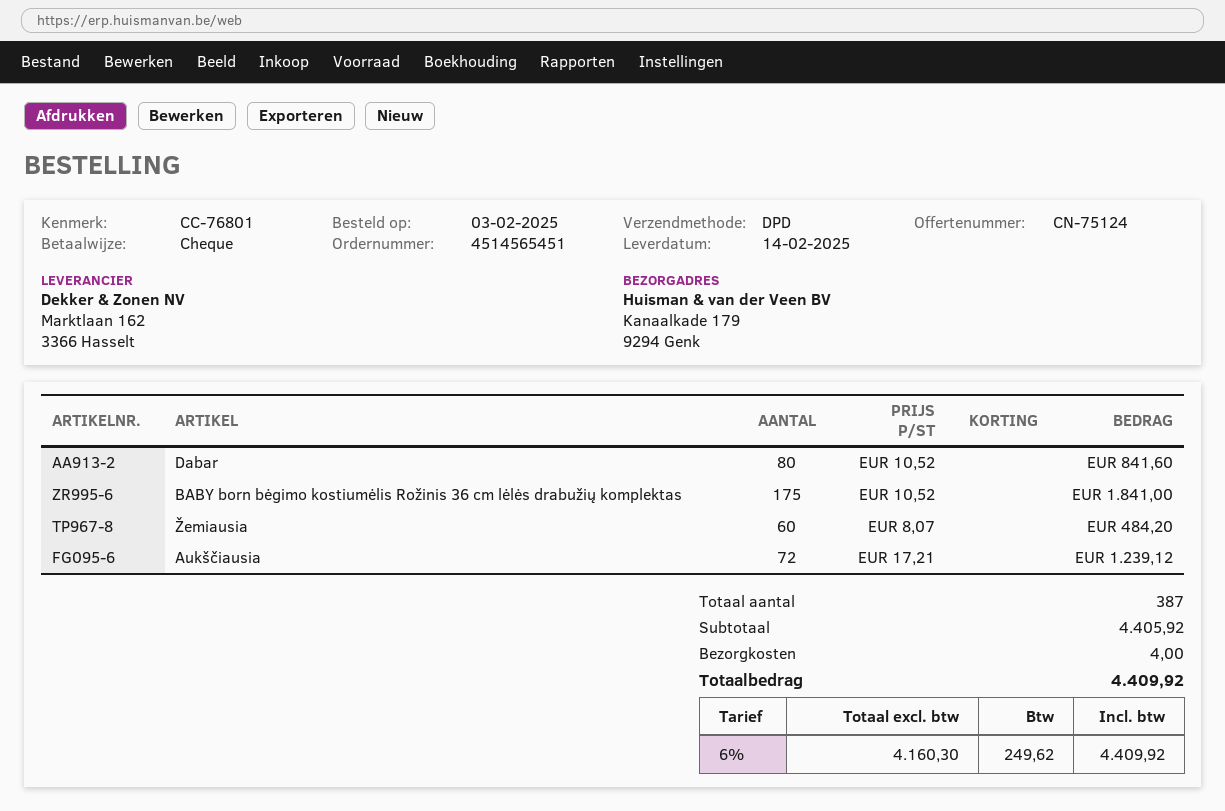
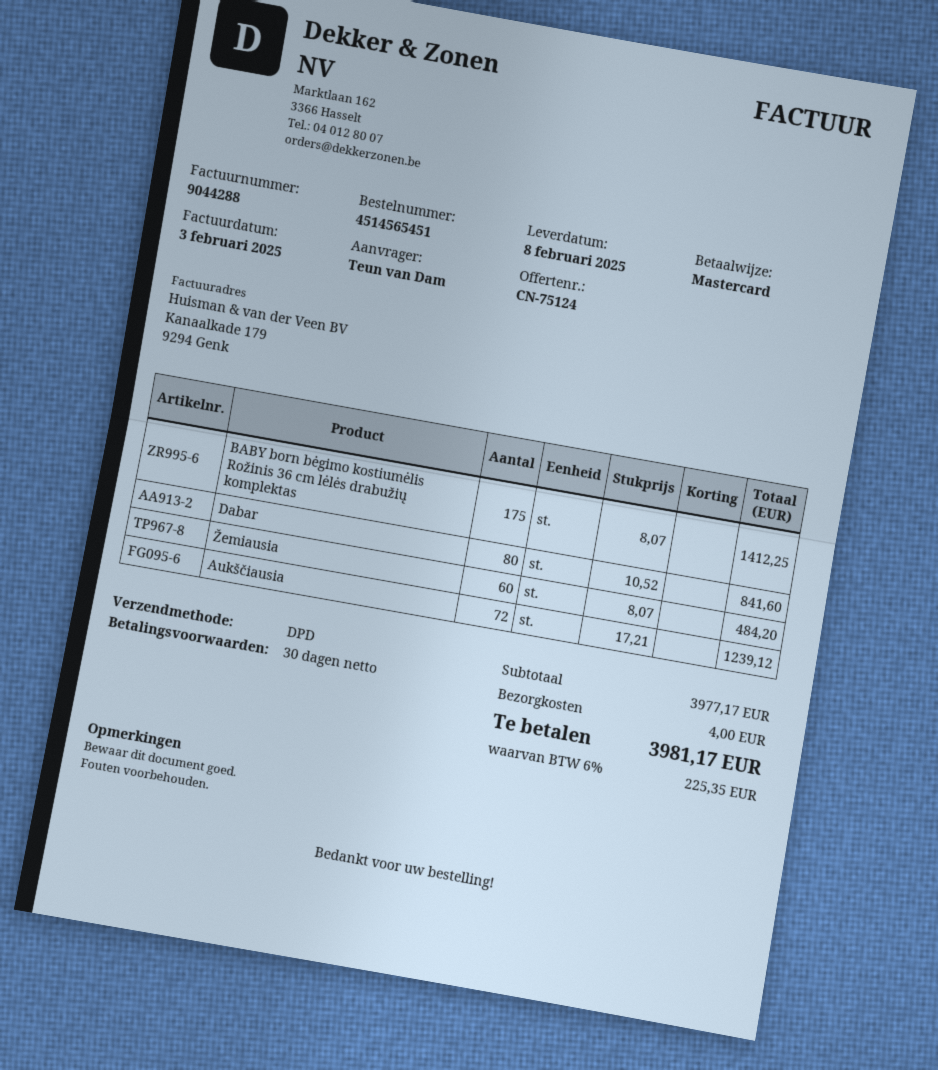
delivery date: 2025-02-14 -> 2025-02-08
payment method: cheque -> Mastercard
BABY born bėgimo kostiumėlis Rožinis 36 cm lėlės drabužių komplektas: 175 x 10.52 = 1841.00 -> 175 x 8.07 = 1412.25
subtotal: 4405.92 -> 3977.17
tax: 6% = 249.62 -> 6% = 225.35
total: 4409.92 -> 3981.17

